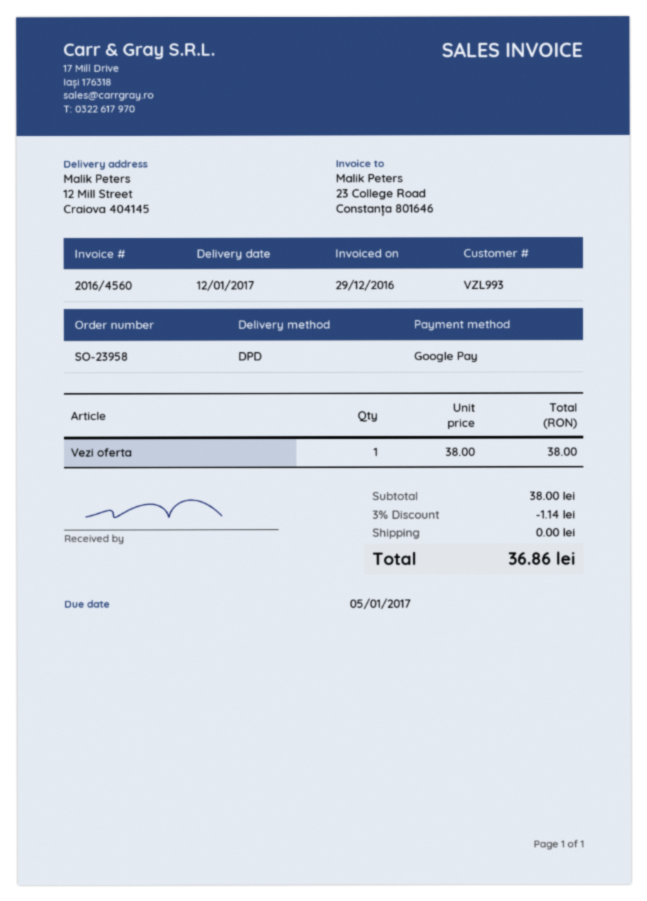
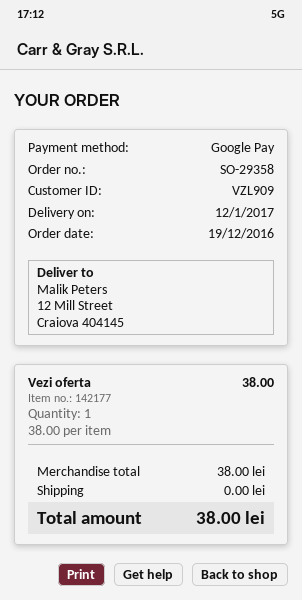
order number: SO-23958 -> SO-29358
customer number: VZL993 -> VZL909
discount: 3% = 1.14 -> none
total: 36.86 -> 38.00

